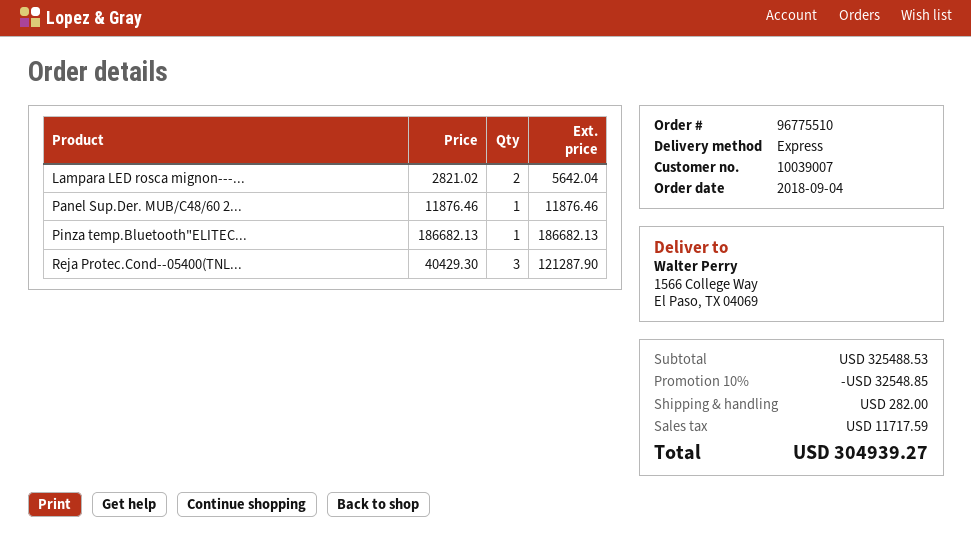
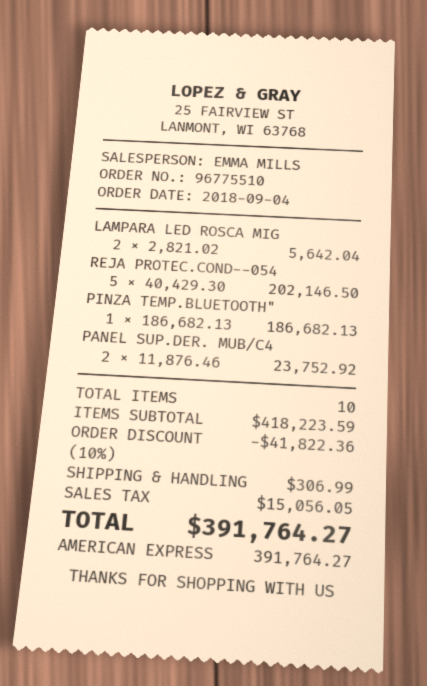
Panel Sup.Der. MUB/C48/60 2...: 1 x 11876.46 = 11876.46 -> 2 x 11876.46 = 23752.92
Reja Protec.Cond--05400(TNL...: 3 x 40429.30 = 121287.90 -> 5 x 40429.30 = 202146.50
subtotal: 325488.53 -> 418223.59
discount: 10% = 32548.85 -> 10% = 41822.36
shipping: 282.00 -> 306.99
tax: 11717.59 -> 15056.05
total: 304939.27 -> 391764.27

